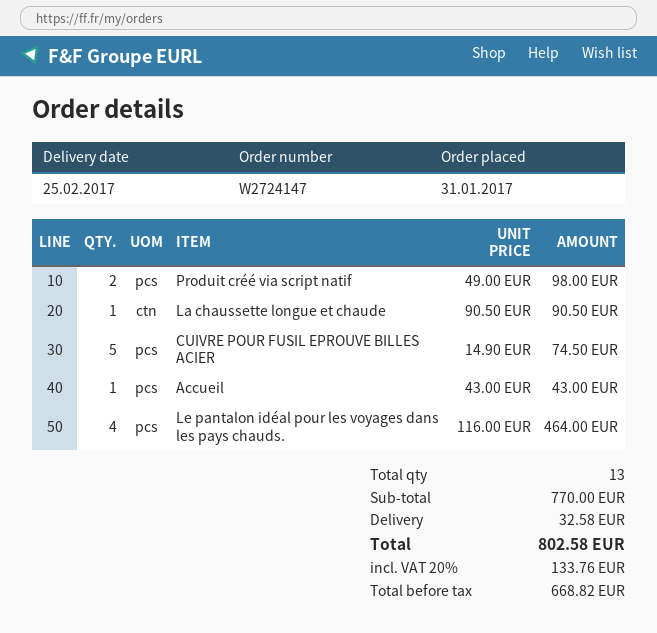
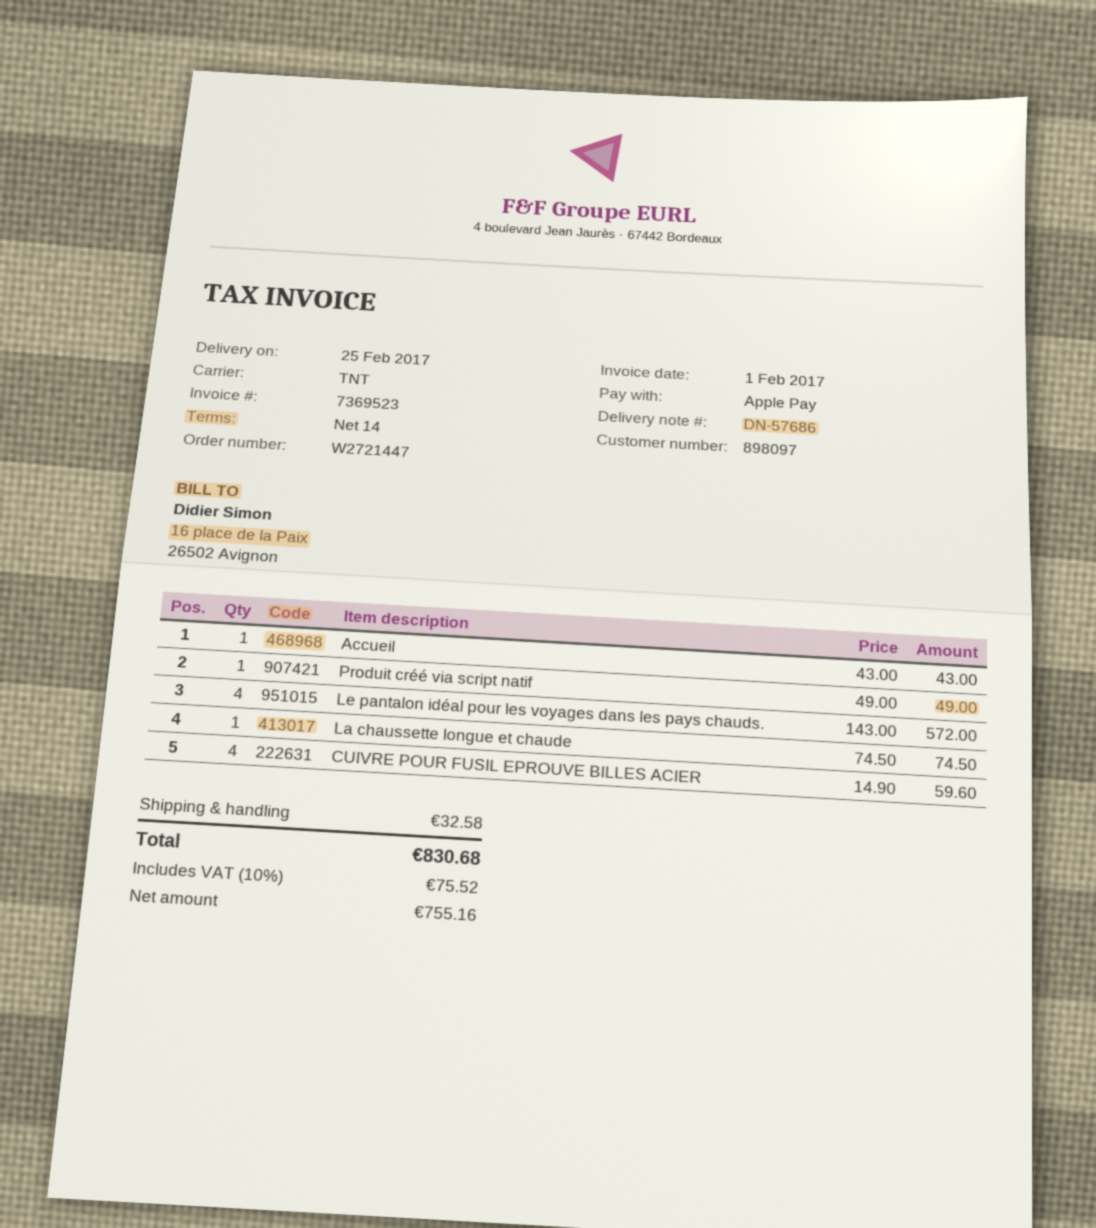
order number: W2724147 -> W2721447
Produit créé via script natif: 2 x 49.00 = 98.00 -> 1 x 49.00 = 49.00
La chaussette longue et chaude: 1 x 90.50 = 90.50 -> 1 x 74.50 = 74.50
CUIVRE POUR FUSIL EPROUVE BILLES ACIER: 5 x 14.90 = 74.50 -> 4 x 14.90 = 59.60
Le pantalon idéal pour les voyages dans les pays chauds.: 4 x 116.00 = 464.00 -> 4 x 143.00 = 572.00
net: 668.82 -> 755.16
tax: 20% = 133.76 -> 10% = 75.52
total: 802.58 -> 830.68

